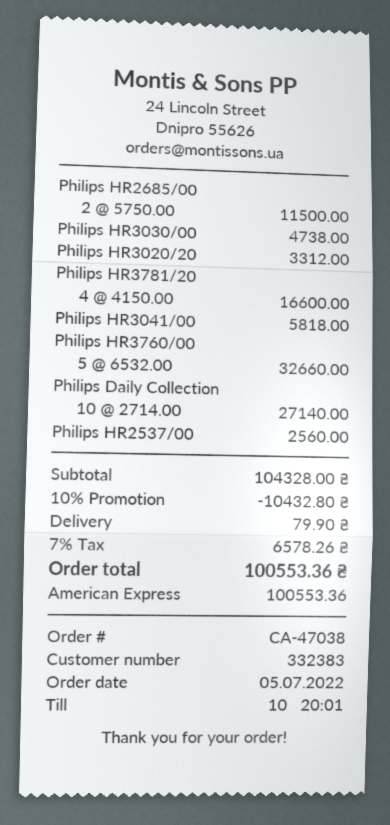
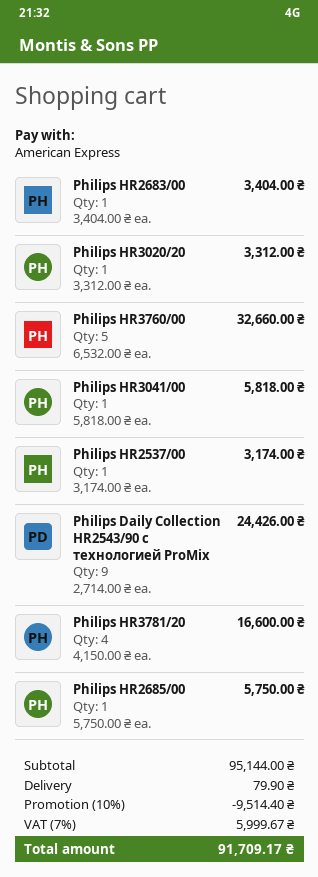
Philips HR2685/00: 2 x 5750.00 = 11500.00 -> 1 x 5750.00 = 5750.00
Philips HR3030/00: 1 x 4738.00 = 4738.00 -> none
Philips Daily Collection: 10 x 2714.00 = 27140.00 -> 9 x 2714.00 = 24426.00
Philips HR2537/00: 1 x 2560.00 = 2560.00 -> 1 x 3174.00 = 3174.00
Philips HR2683/00: none -> 1 x 3404.00 = 3404.00
subtotal: 104328.00 -> 95144.00
discount: 10% = 10432.80 -> 10% = 9514.40
tax: 7% = 6578.26 -> 7% = 5999.67
total: 100553.36 -> 91709.17

